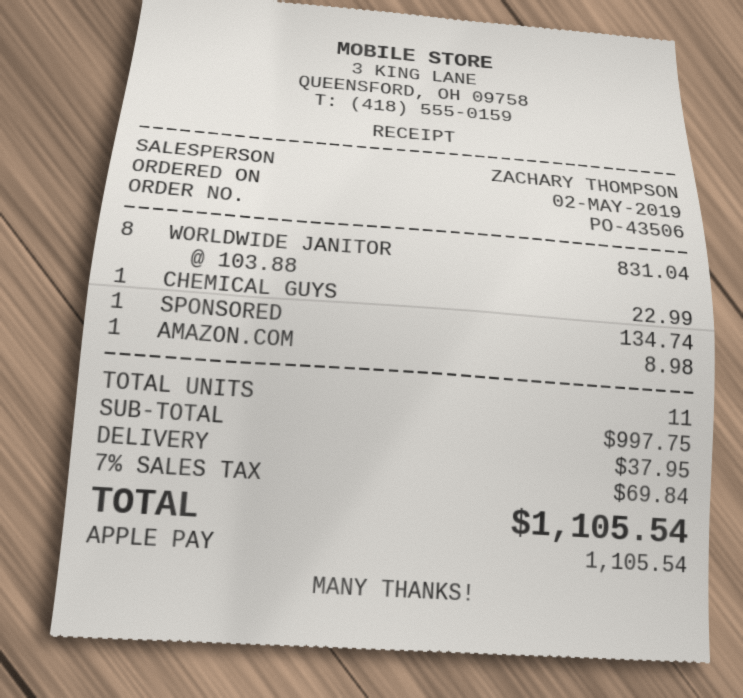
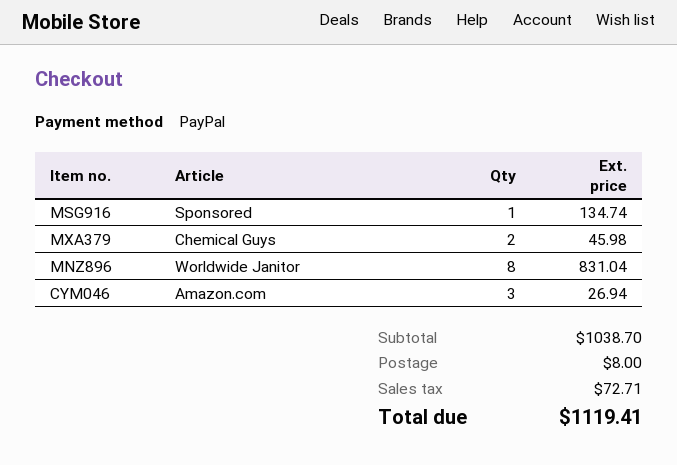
payment method: Apple Pay -> PayPal
CHEMICAL GUYS: 1 for 22.99 -> 2 for 45.98
AMAZON.COM: 1 for 8.98 -> 3 for 26.94
subtotal: 997.75 -> 1038.70
shipping: 37.95 -> 8.00
tax: 69.84 -> 72.71
total: 1105.54 -> 1119.41

